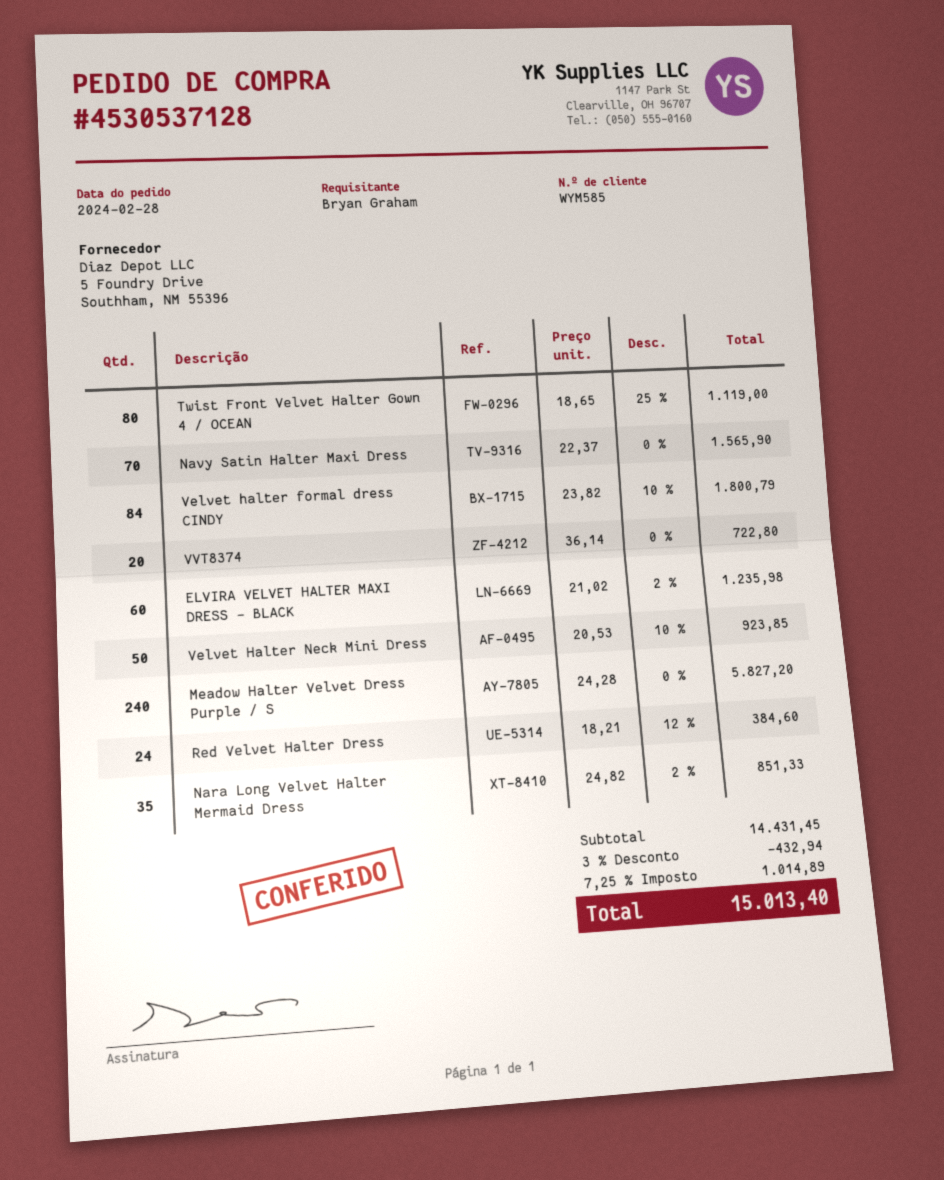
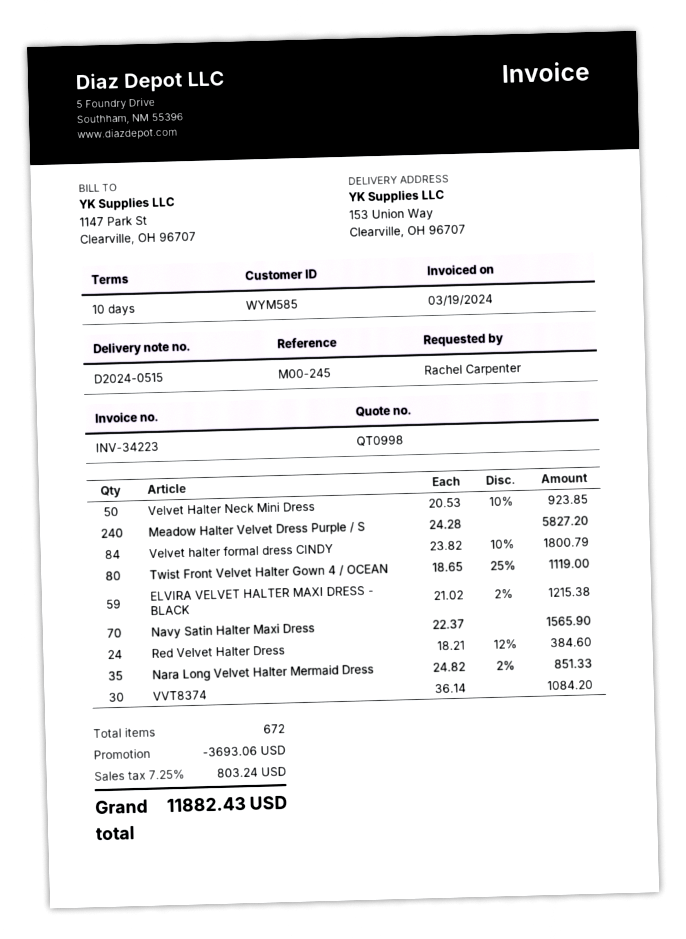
ordered by: Bryan Graham -> Rachel Carpenter
VVT8374: 20 x 36.14 = 722.80 -> 30 x 36.14 = 1084.20
ELVIRA VELVET HALTER MAXI DRESS - BLACK: 60 x 21.02 - 2% = 1235.98 -> 59 x 21.02 - 2% = 1215.38
discount: 432.94 -> 3693.06
tax: 7.25% = 1014.89 -> 7.25% = 803.24
total: 15013.40 -> 11882.43

